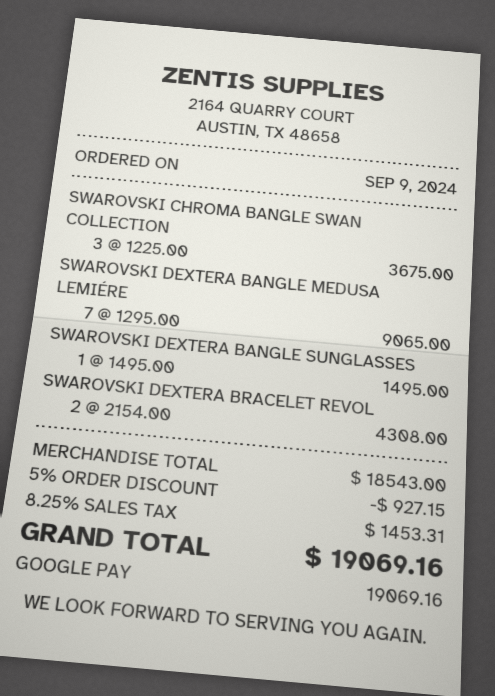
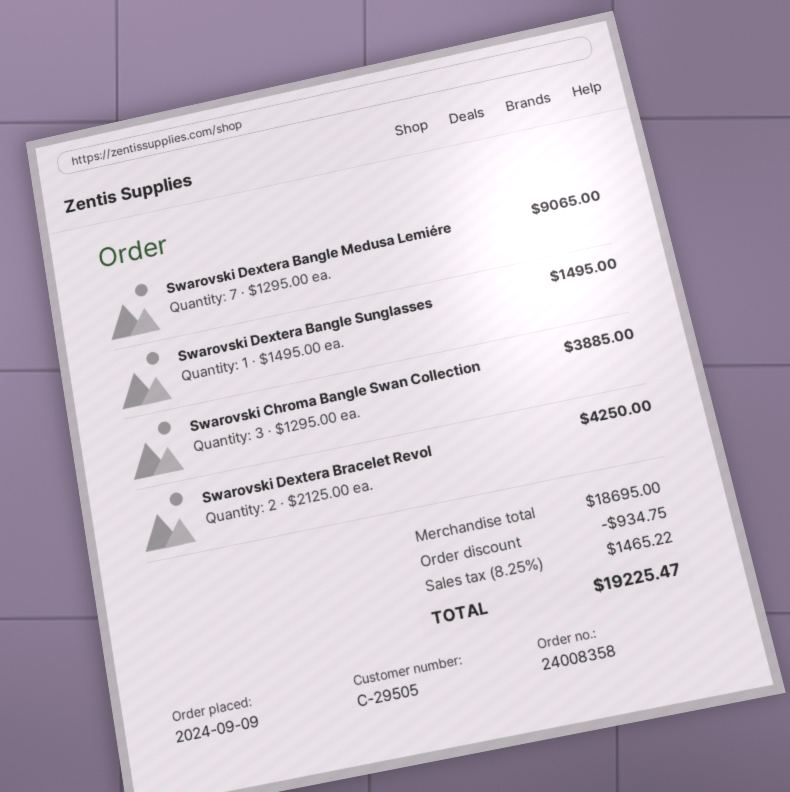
SWAROVSKI CHROMA BANGLE SWAN COLLECTION: 3 x 1225.00 = 3675.00 -> 3 x 1295.00 = 3885.00
SWAROVSKI DEXTERA BRACELET REVOL: 2 x 2154.00 = 4308.00 -> 2 x 2125.00 = 4250.00
subtotal: 18543.00 -> 18695.00
discount: 927.15 -> 934.75
tax: 8.25% = 1453.31 -> 8.25% = 1465.22
total: 19069.16 -> 19225.47

